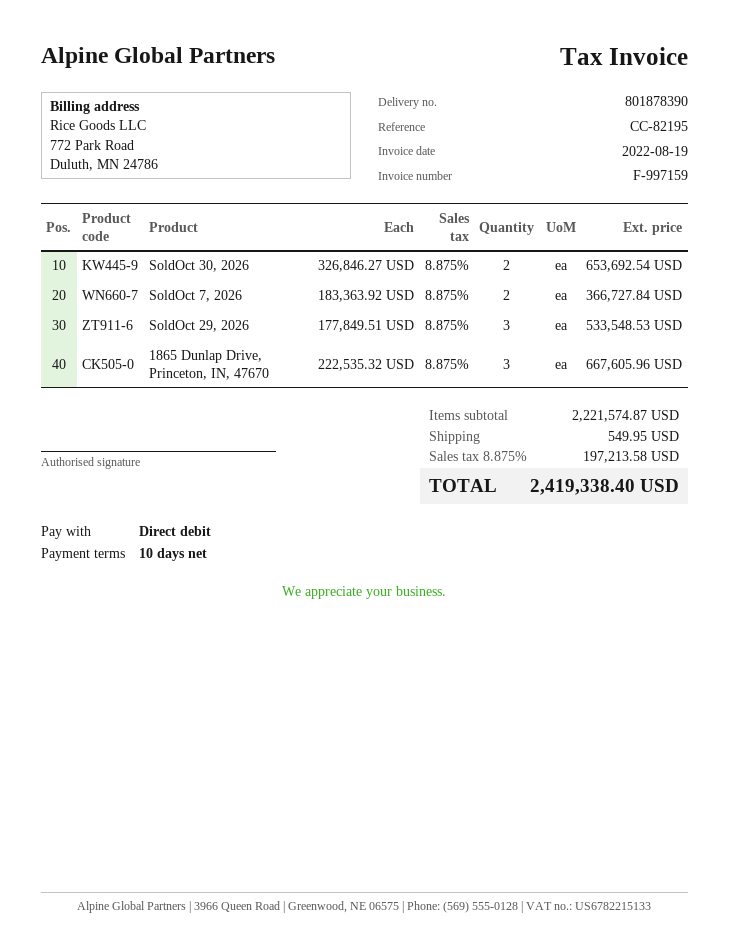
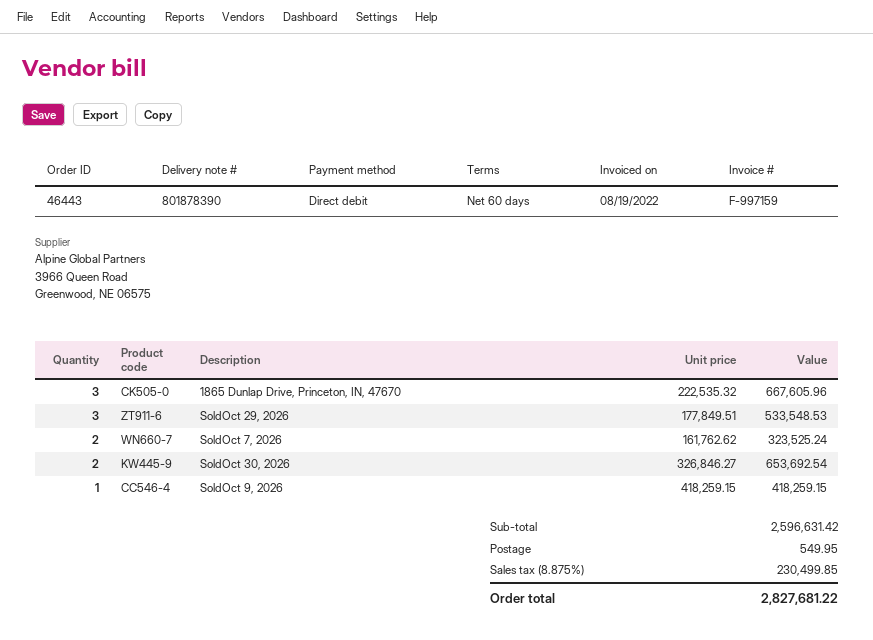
payment terms: 10 days -> 60 days
SoldOct 7, 2026: 2 x 183363.92 = 366727.84 -> 2 x 161762.62 = 323525.24
SoldOct 9, 2026: none -> 1 x 418259.15 = 418259.15
subtotal: 2221574.87 -> 2596631.42
tax: 8.875% = 197213.58 -> 8.875% = 230499.85
total: 2419338.40 -> 2827681.22

